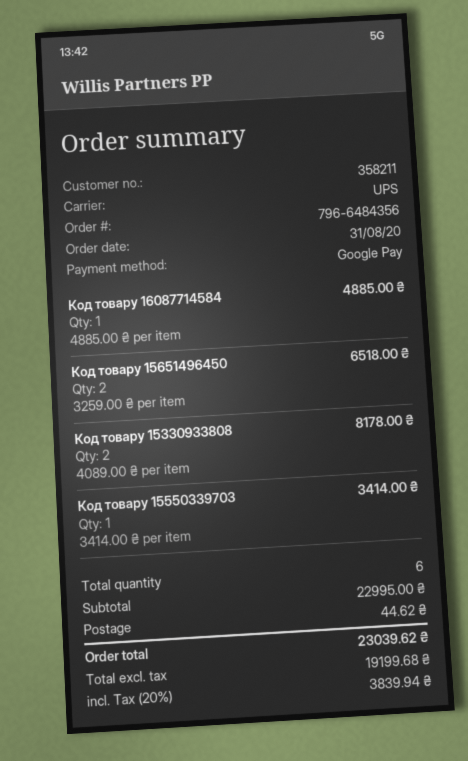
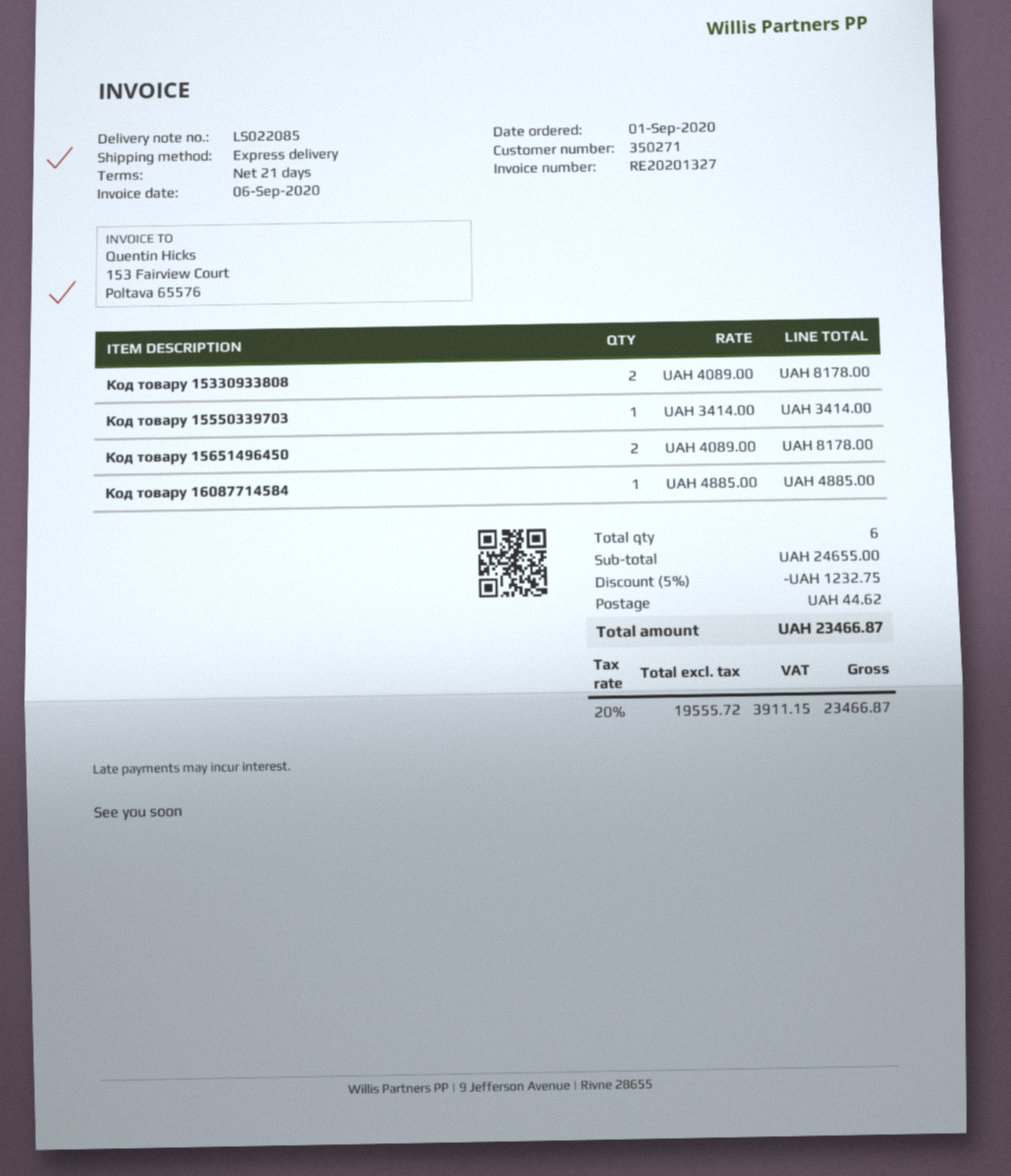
order date: 2020-08-31 -> 2020-09-01
customer number: 358211 -> 350271
shipping method: UPS -> express
Код товару 15651496450: 2 x 3259.00 = 6518.00 -> 2 x 4089.00 = 8178.00
subtotal: 22995.00 -> 24655.00
discount: none -> 5% = 1232.75
net: 19199.68 -> 19555.72
tax: 20% = 3839.94 -> 20% = 3911.15
total: 23039.62 -> 23466.87

